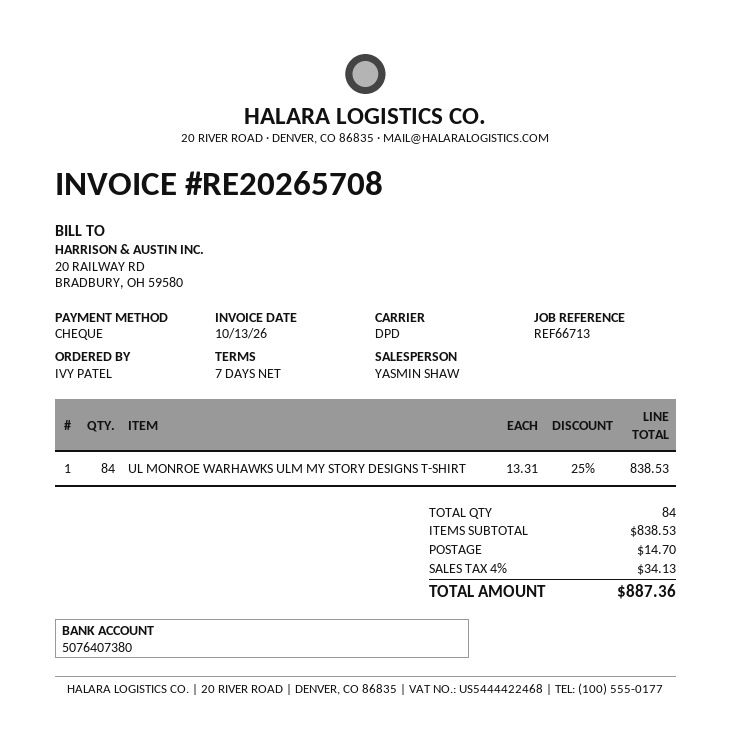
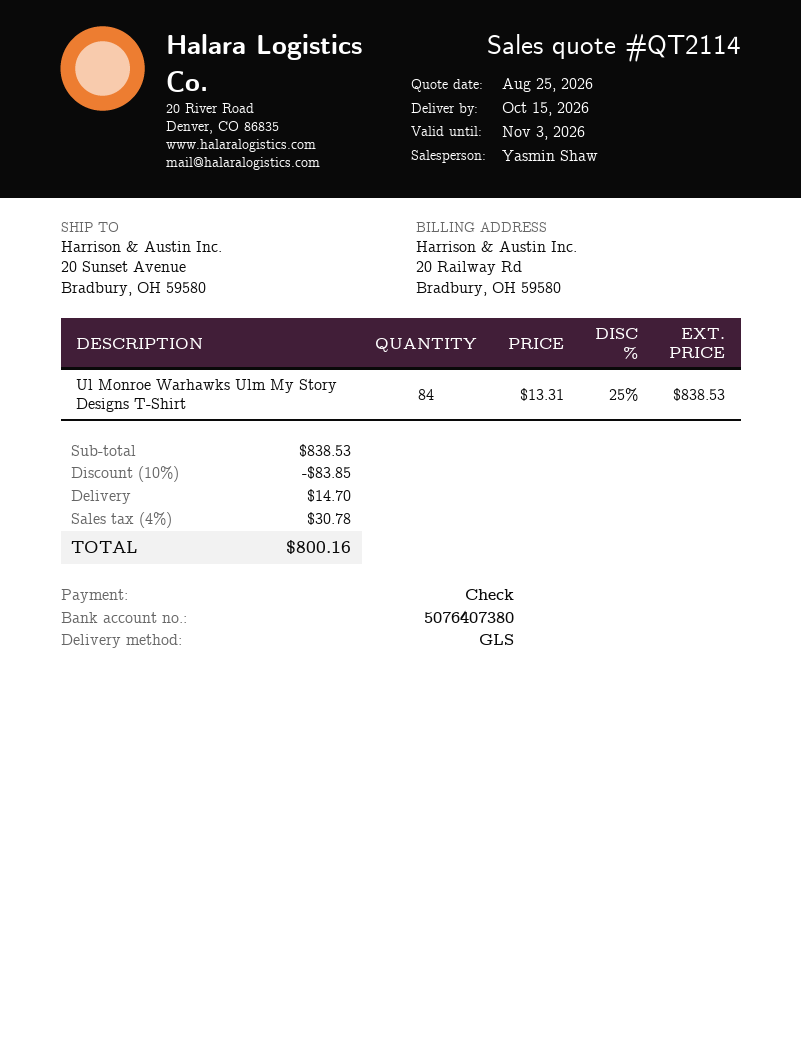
shipping method: DPD -> GLS
discount: none -> 10% = 83.85
tax: 4% = 34.13 -> 4% = 30.78
total: 887.36 -> 800.16

